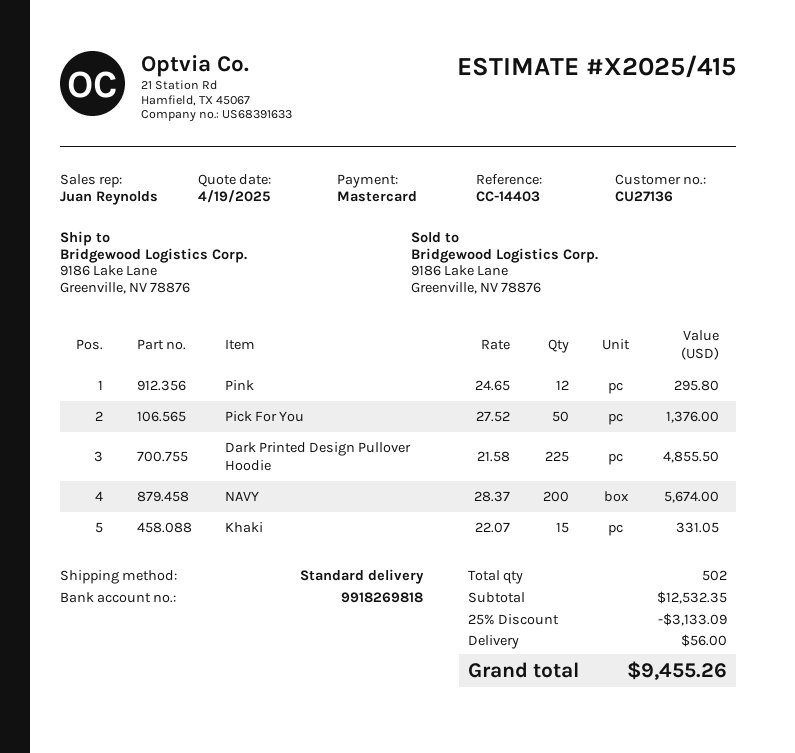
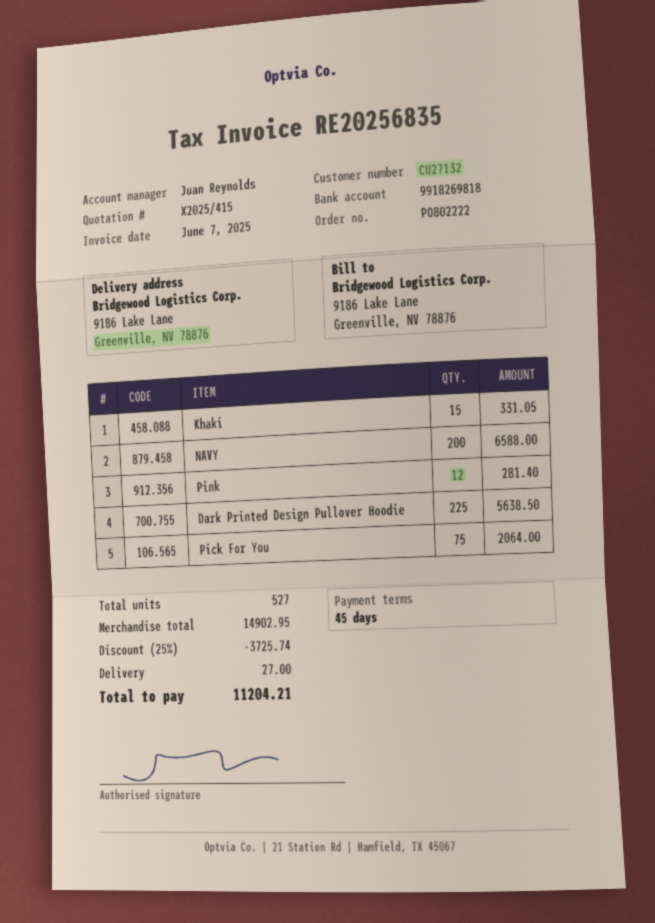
customer number: CU27136 -> CU27132
Pink: 12 for 295.80 -> 12 for 281.40
Pick For You: 50 for 1376.00 -> 75 for 2064.00
Dark Printed Design Pullover Hoodie: 225 for 4855.50 -> 225 for 5638.50
NAVY: 200 for 5674.00 -> 200 for 6588.00
total quantity: 502 -> 527
subtotal: 12532.35 -> 14902.95
discount: 25% = 3133.09 -> 25% = 3725.74
shipping: 56.00 -> 27.00
total: 9455.26 -> 11204.21

